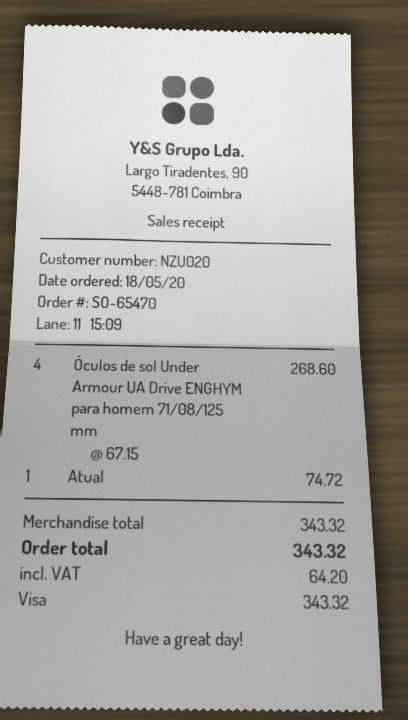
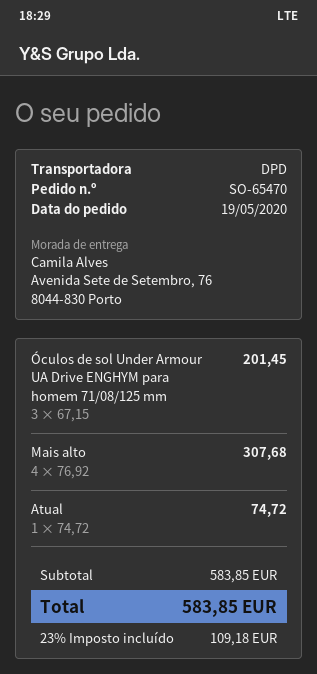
order date: 2020-05-18 -> 2020-05-19
Óculos de sol Under Armour UA Drive ENGHYM para homem 71/08/125 mm: 4 x 67.15 = 268.60 -> 3 x 67.15 = 201.45
Mais alto: none -> 4 x 76.92 = 307.68
subtotal: 343.32 -> 583.85
tax: 64.20 -> 109.18
total: 343.32 -> 583.85

